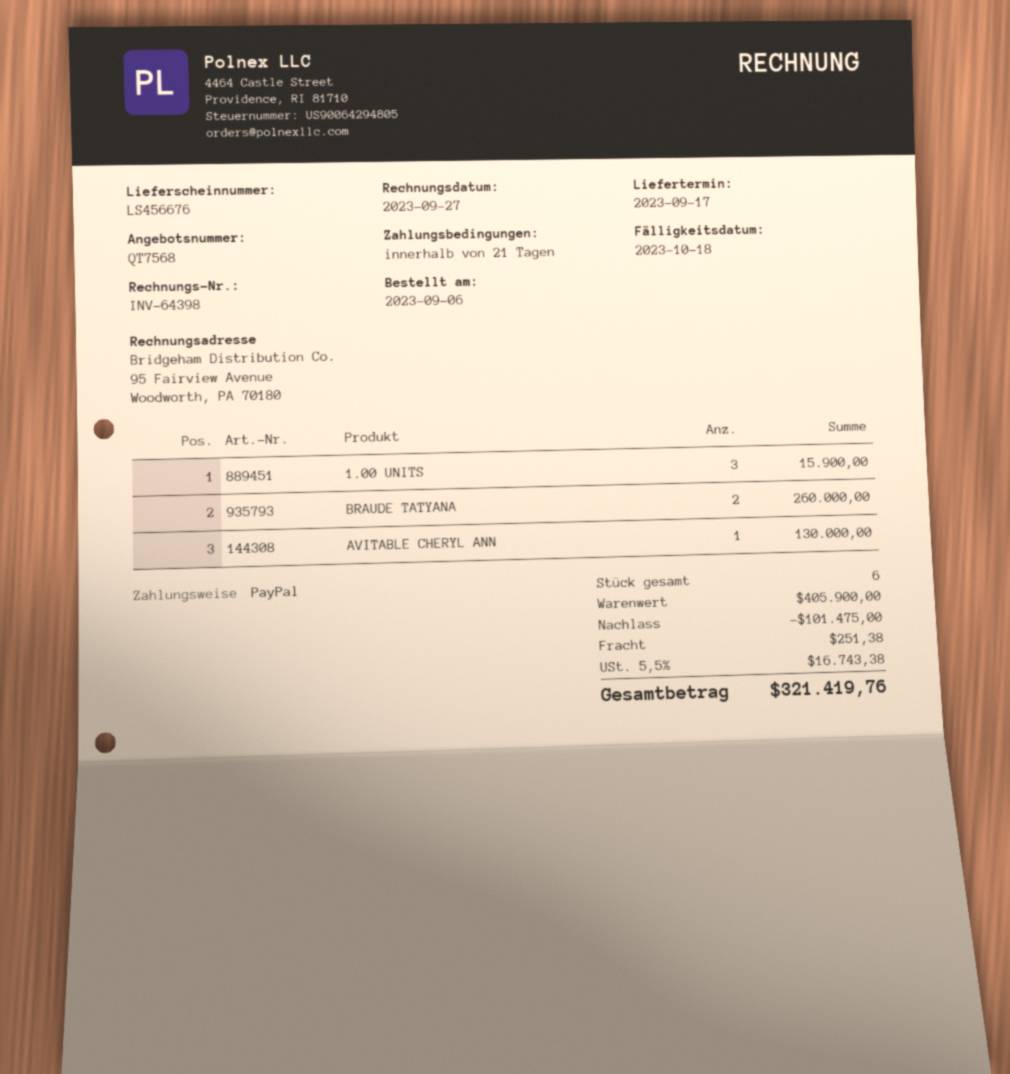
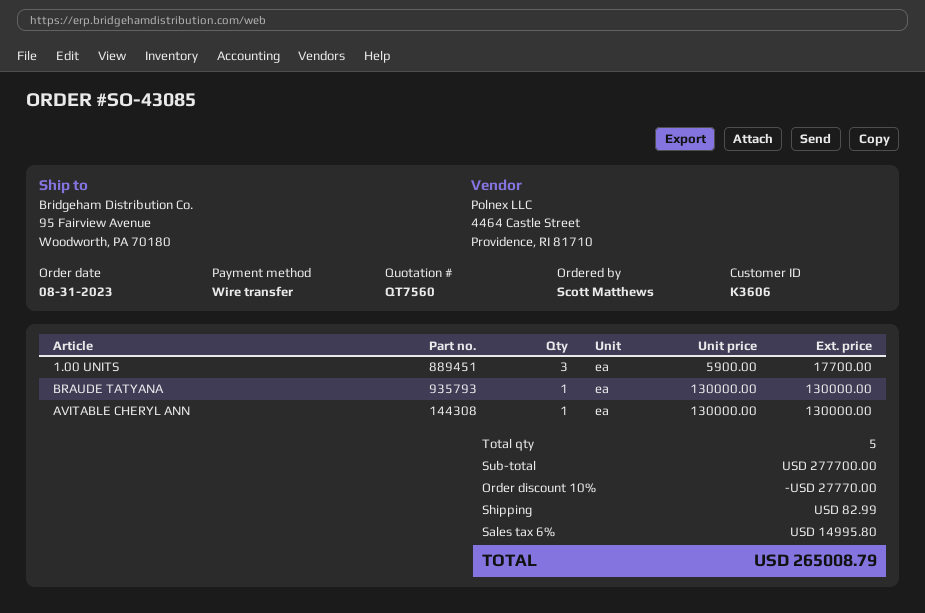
quote number: QT7568 -> QT7560
order date: 2023-09-06 -> 2023-08-31
payment method: PayPal -> bank transfer
1.00 UNITS: 3 for 15900.00 -> 3 for 17700.00
BRAUDE TATYANA: 2 for 260000.00 -> 1 for 130000.00
total quantity: 6 -> 5
subtotal: 405900.00 -> 277700.00
discount: 101475.00 -> 27770.00
shipping: 251.38 -> 82.99
tax: 5.5% = 16743.38 -> 6% = 14995.80
total: 321419.76 -> 265008.79

